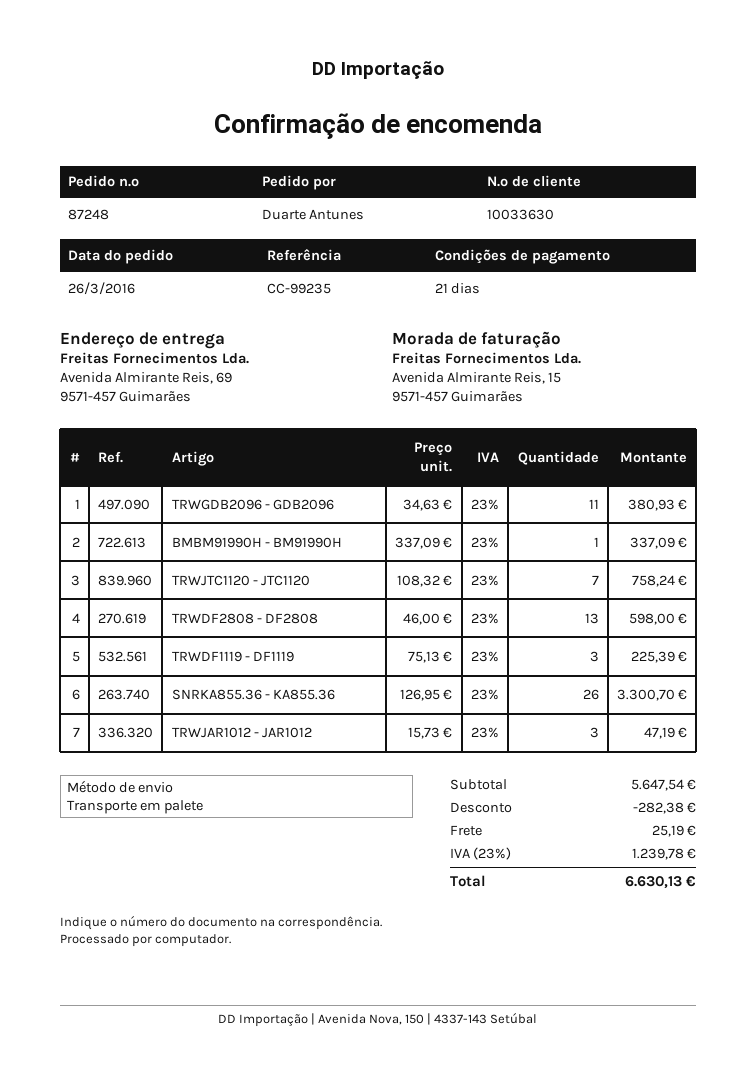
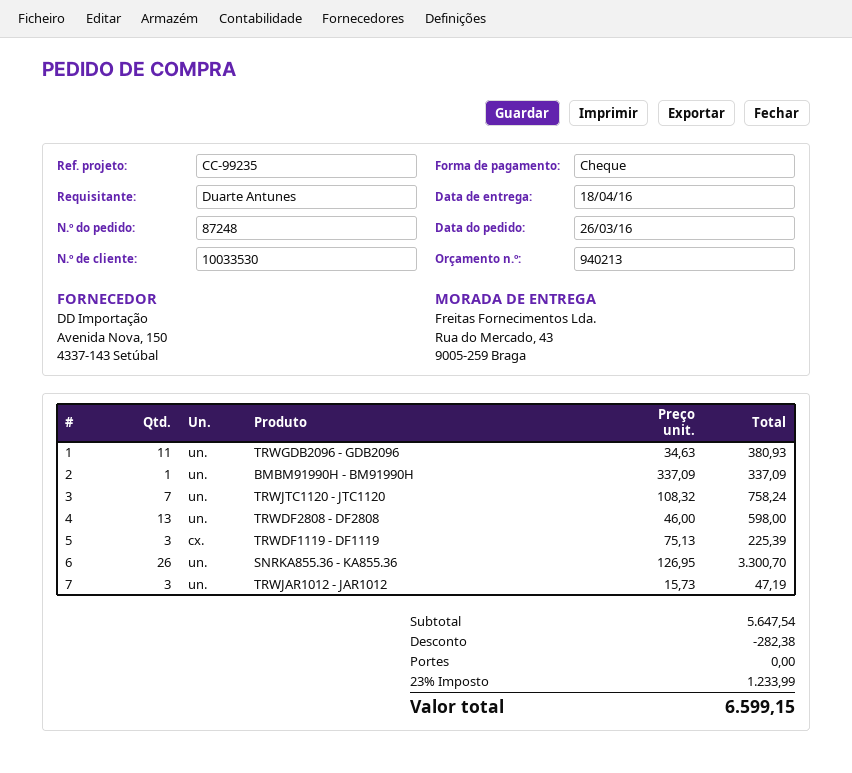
customer number: 10033630 -> 10033530
ship to: Avenida Almirante Reis, 69, 9571-457 Guimarães -> Rua do Mercado, 43, 9005-259 Braga
shipping: 25.19 -> 0.00
tax: 23% = 1239.78 -> 23% = 1233.99
total: 6630.13 -> 6599.15

